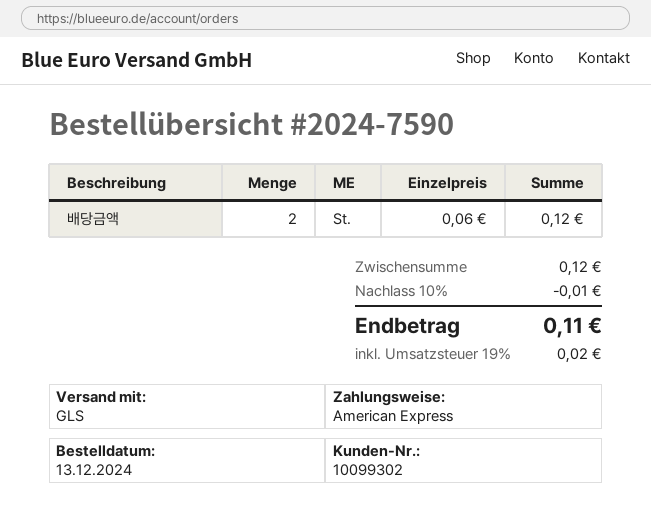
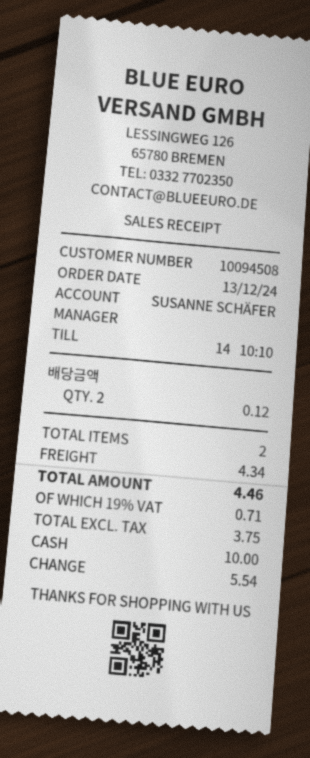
customer number: 10099302 -> 10094508
payment method: American Express -> cash
discount: 10% = 0.01 -> none
shipping: none -> 4.34
tax: 19% = 0.02 -> 19% = 0.71
total: 0.11 -> 4.46

